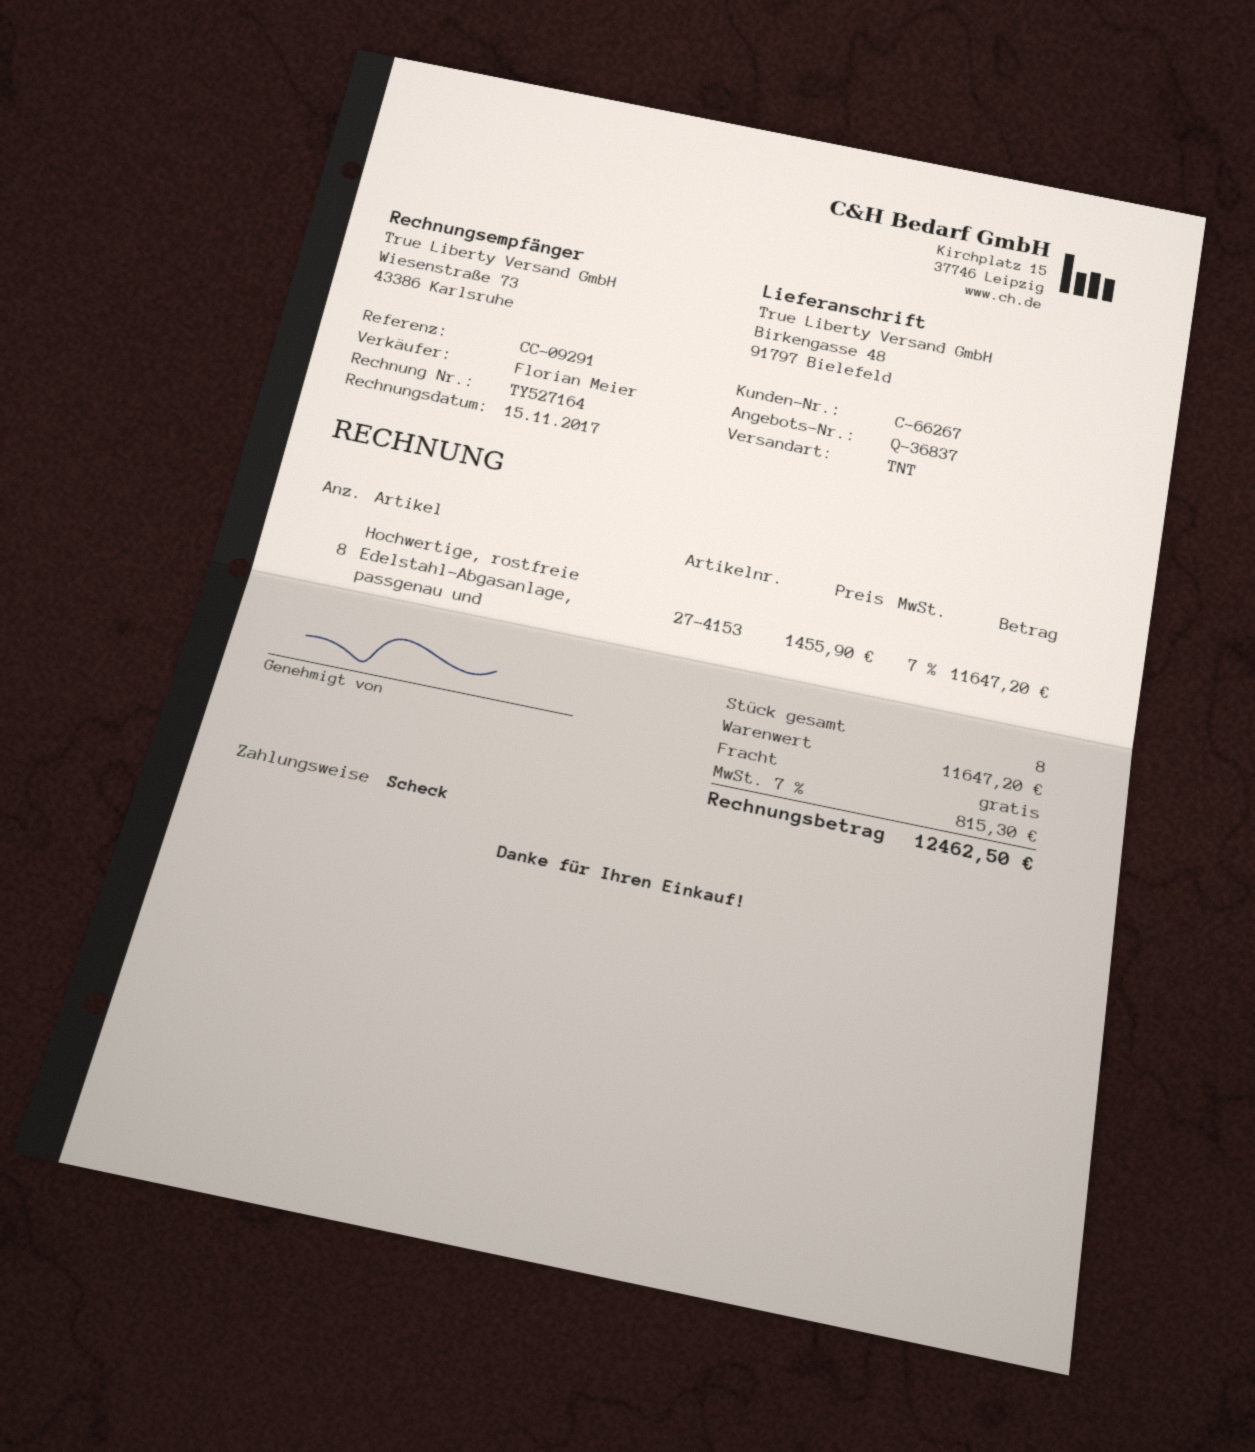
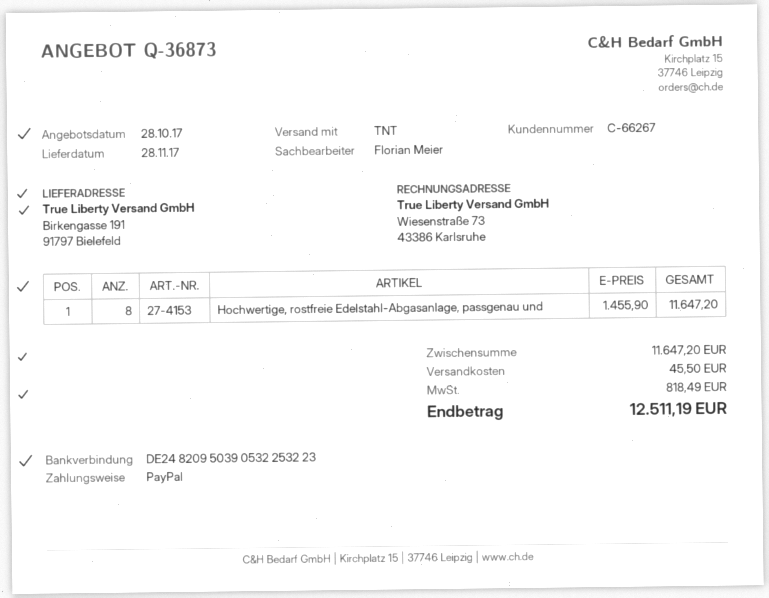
quote number: Q-36837 -> Q-36873
payment method: cheque -> PayPal
ship to: Birkengasse 48, 91797 Bielefeld -> Birkengasse 191, 91797 Bielefeld
shipping: 0.00 -> 45.50
tax: 815.30 -> 818.49
total: 12462.50 -> 12511.19

